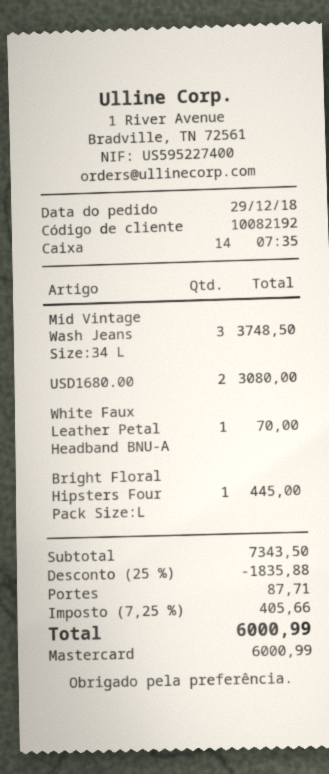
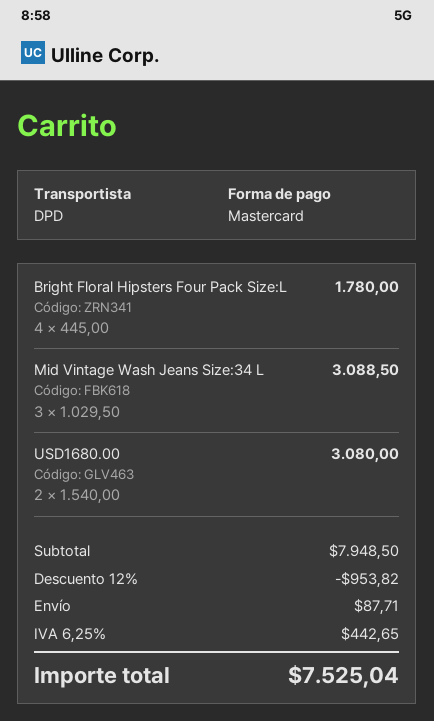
Mid Vintage Wash Jeans Size:34 L: 3 for 3748.50 -> 3 for 3088.50
White Faux Leather Petal Headband BNU-A: 1 for 70.00 -> none
Bright Floral Hipsters Four Pack Size:L: 1 for 445.00 -> 4 for 1780.00
subtotal: 7343.50 -> 7948.50
discount: 25% = 1835.88 -> 12% = 953.82
tax: 7.25% = 405.66 -> 6.25% = 442.65
total: 6000.99 -> 7525.04

